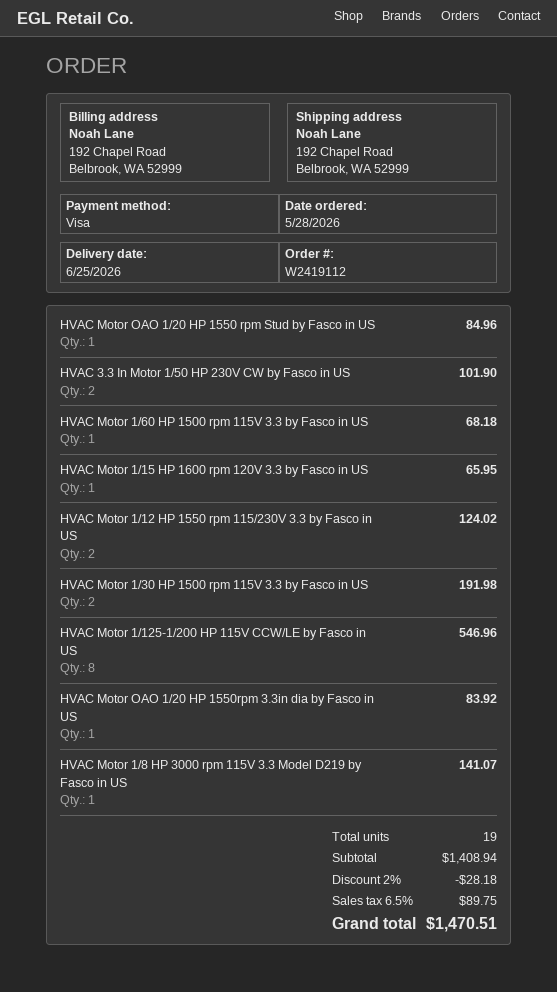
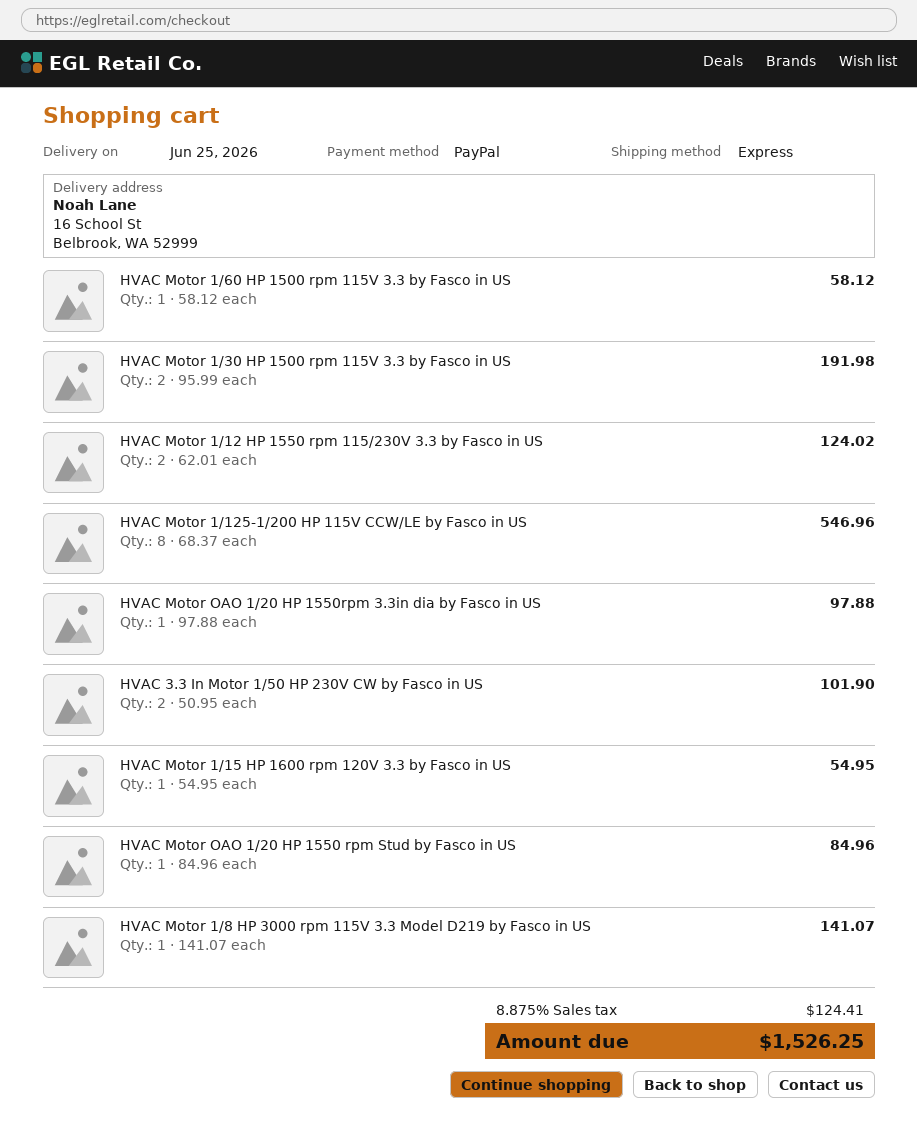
payment method: Visa -> PayPal
ship to: 192 Chapel Road, Belbrook, WA 52999 -> 16 School St, Belbrook, WA 52999
HVAC Motor 1/60 HP 1500 rpm 115V 3.3 by Fasco in US: 1 for 68.18 -> 1 for 58.12
HVAC Motor 1/15 HP 1600 rpm 120V 3.3 by Fasco in US: 1 for 65.95 -> 1 for 54.95
HVAC Motor OAO 1/20 HP 1550rpm 3.3in dia by Fasco in US: 1 for 83.92 -> 1 for 97.88
discount: 2% = 28.18 -> none
tax: 6.5% = 89.75 -> 8.875% = 124.41
total: 1470.51 -> 1526.25

